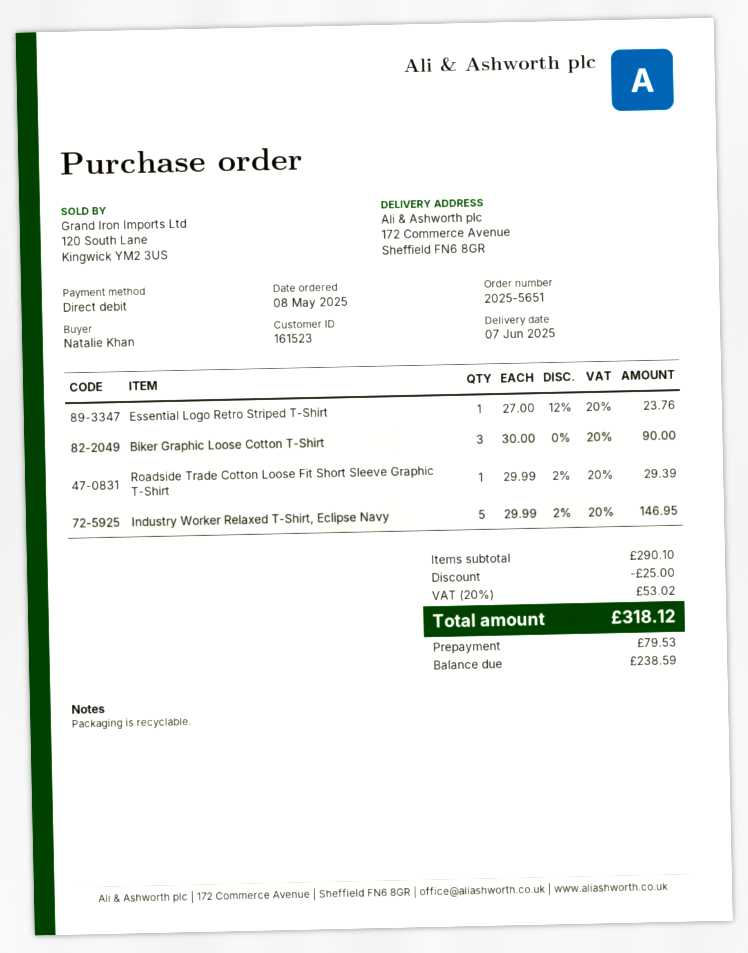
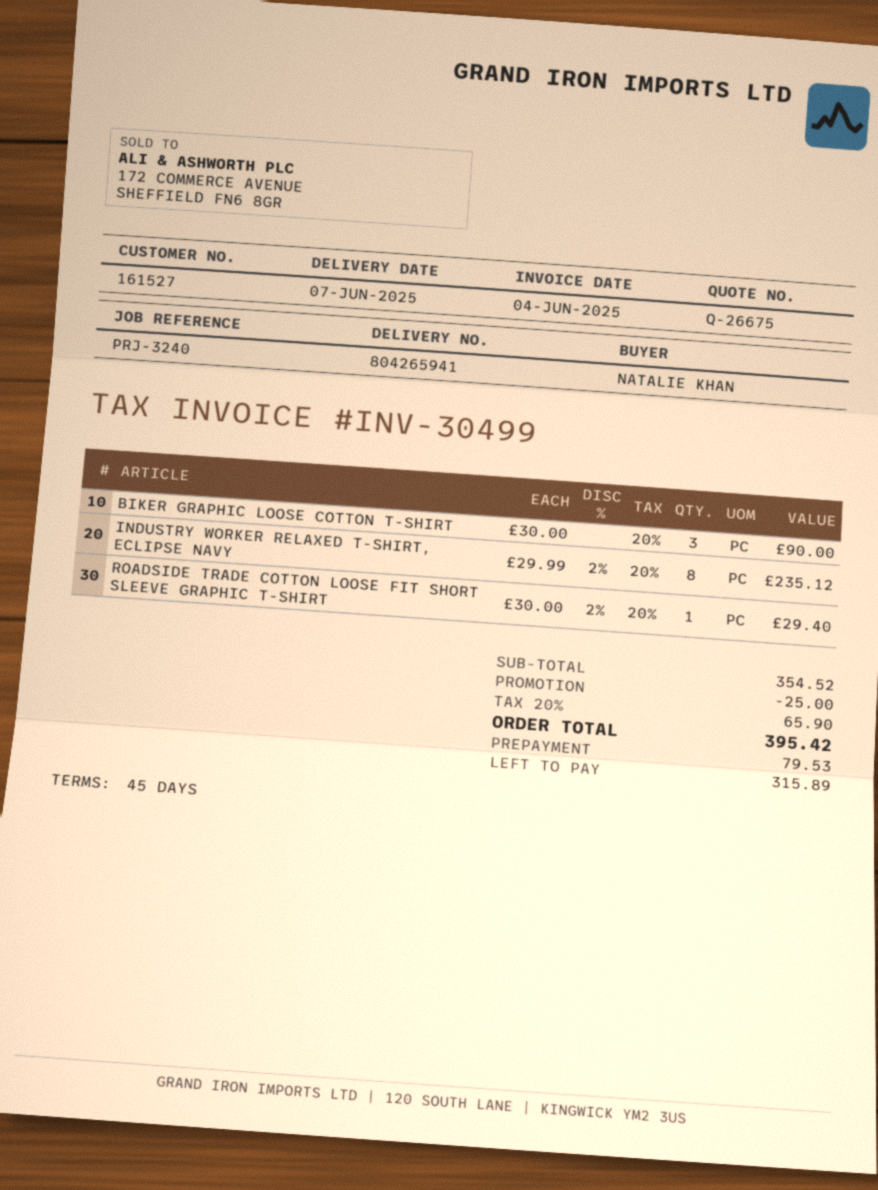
customer number: 161523 -> 161527
Essential Logo Retro Striped T-Shirt: 1 x 27.00 - 12% = 23.76 -> none
Roadside Trade Cotton Loose Fit Short Sleeve Graphic T-Shirt: 1 x 29.99 - 2% = 29.39 -> 1 x 30.00 - 2% = 29.40
Industry Worker Relaxed T-Shirt, Eclipse Navy: 5 x 29.99 - 2% = 146.95 -> 8 x 29.99 - 2% = 235.12
subtotal: 290.10 -> 354.52
tax: 20% = 53.02 -> 20% = 65.90
total: 318.12 -> 395.42
balance: 238.59 -> 315.89

